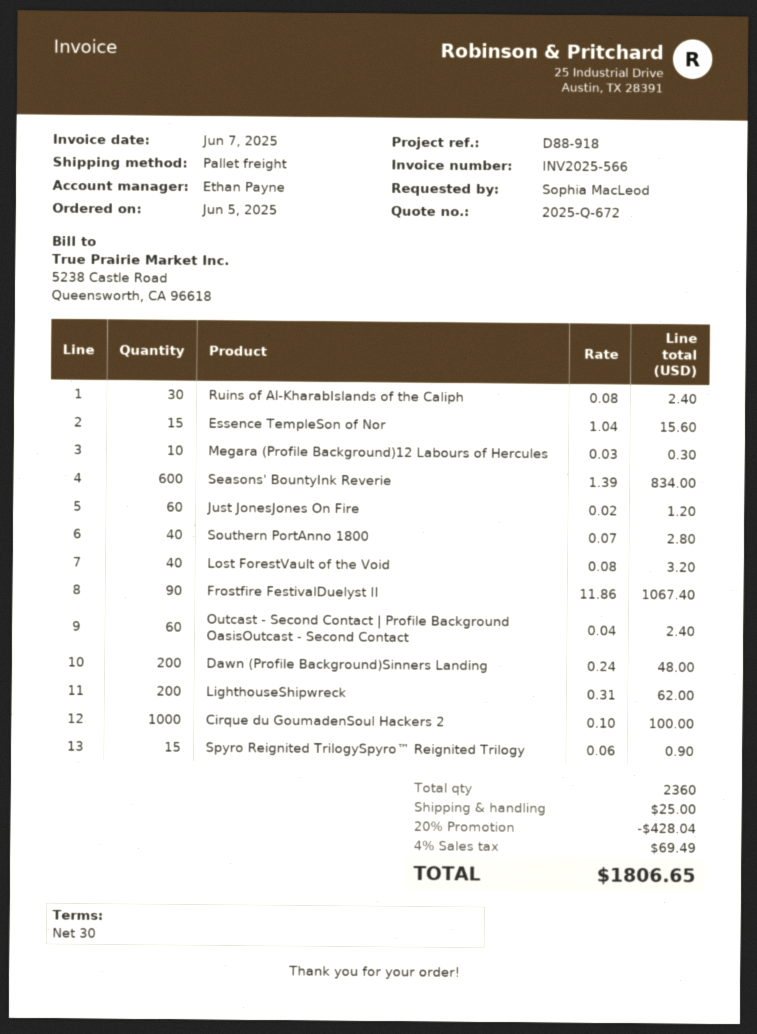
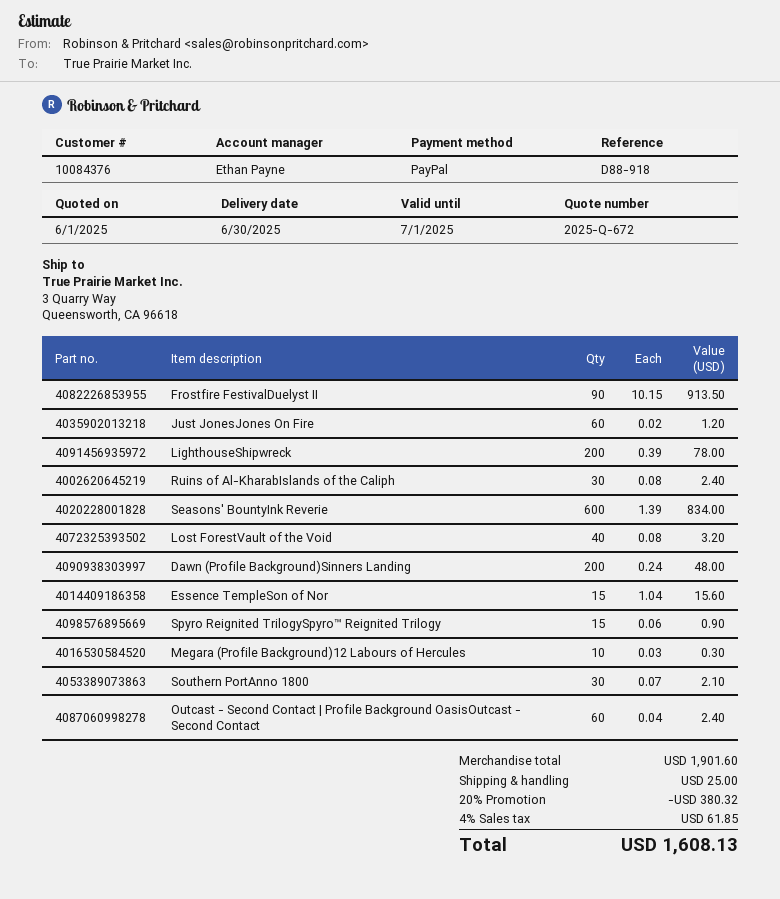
Southern PortAnno 1800: 40 x 0.07 = 2.80 -> 30 x 0.07 = 2.10
Frostfire FestivalDuelyst II: 90 x 11.86 = 1067.40 -> 90 x 10.15 = 913.50
LighthouseShipwreck: 200 x 0.31 = 62.00 -> 200 x 0.39 = 78.00
Cirque du GoumadenSoul Hackers 2: 1000 x 0.10 = 100.00 -> none
discount: 20% = 428.04 -> 20% = 380.32
tax: 4% = 69.49 -> 4% = 61.85
total: 1806.65 -> 1608.13

